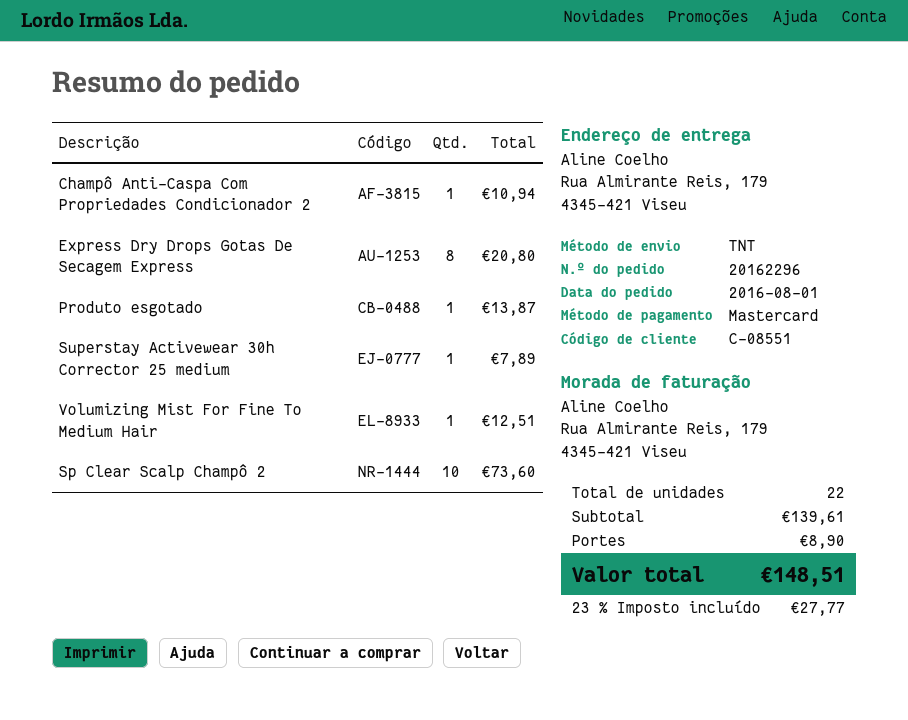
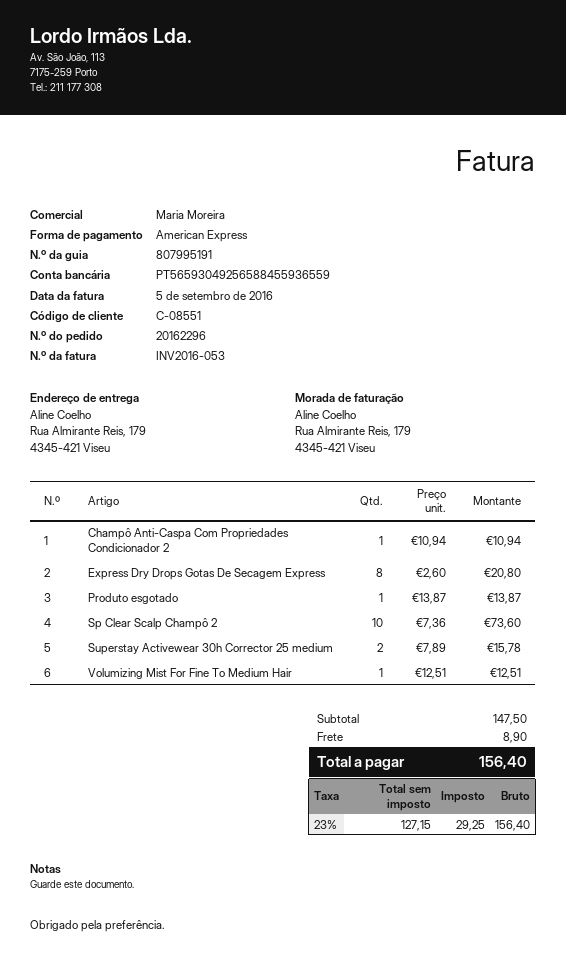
payment method: Mastercard -> American Express
Superstay Activewear 30h Corrector 25 medium: 1 for 7.89 -> 2 for 15.78
subtotal: 139.61 -> 147.50
tax: 23% = 27.77 -> 23% = 29.25
total: 148.51 -> 156.40

